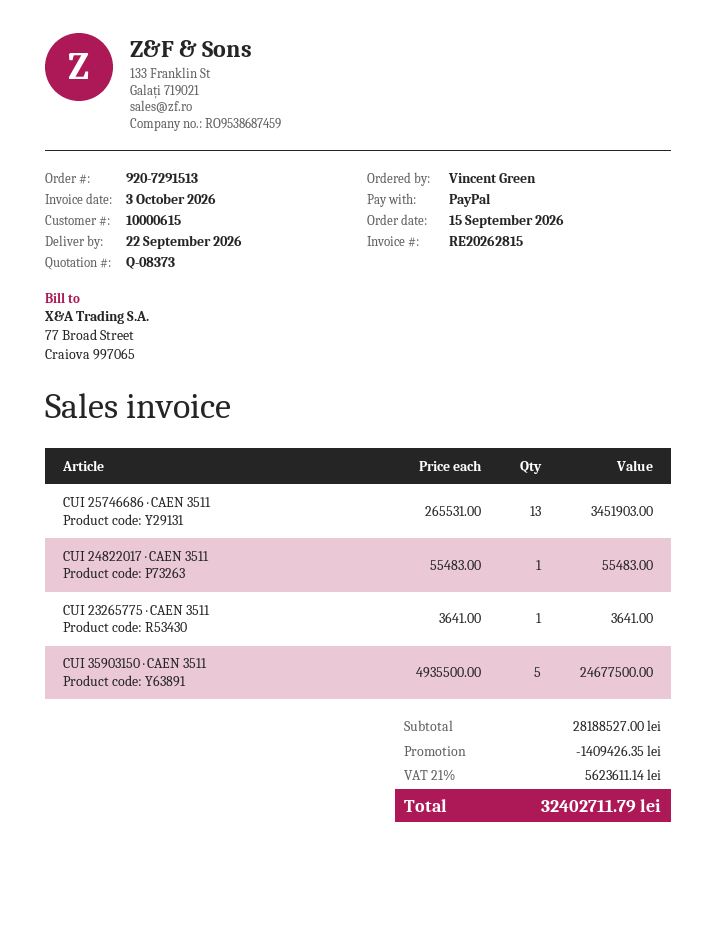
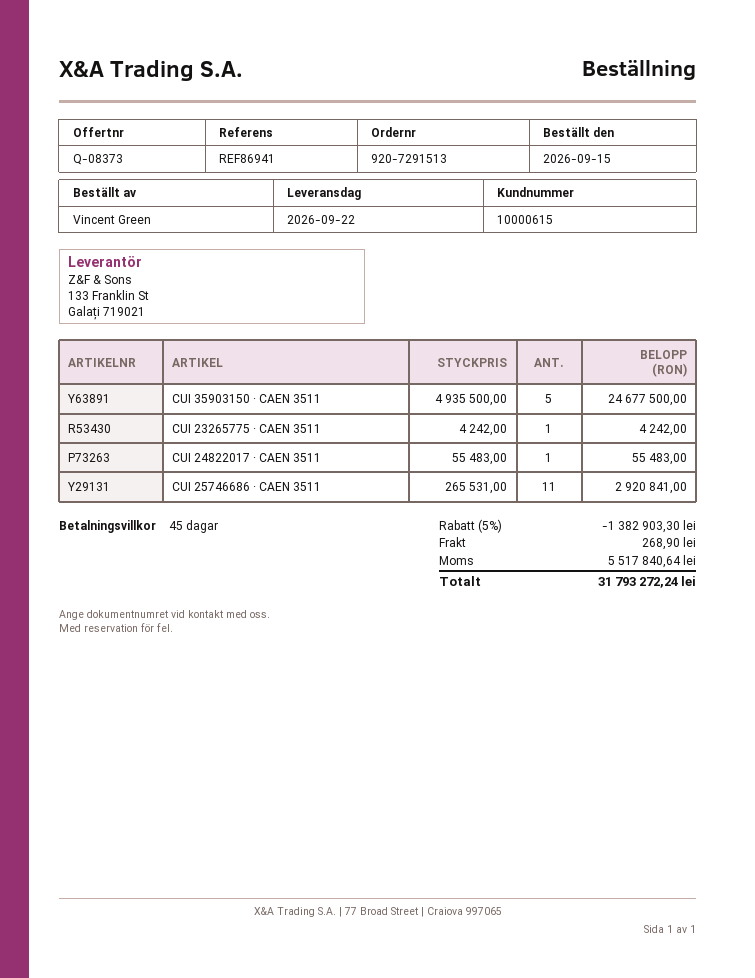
CUI 25746686 · CAEN 3511: 13 x 265531.00 = 3451903.00 -> 11 x 265531.00 = 2920841.00
CUI 23265775 · CAEN 3511: 1 x 3641.00 = 3641.00 -> 1 x 4242.00 = 4242.00
discount: 1409426.35 -> 1382903.30
shipping: none -> 268.90
tax: 5623611.14 -> 5517840.64
total: 32402711.79 -> 31793272.24

